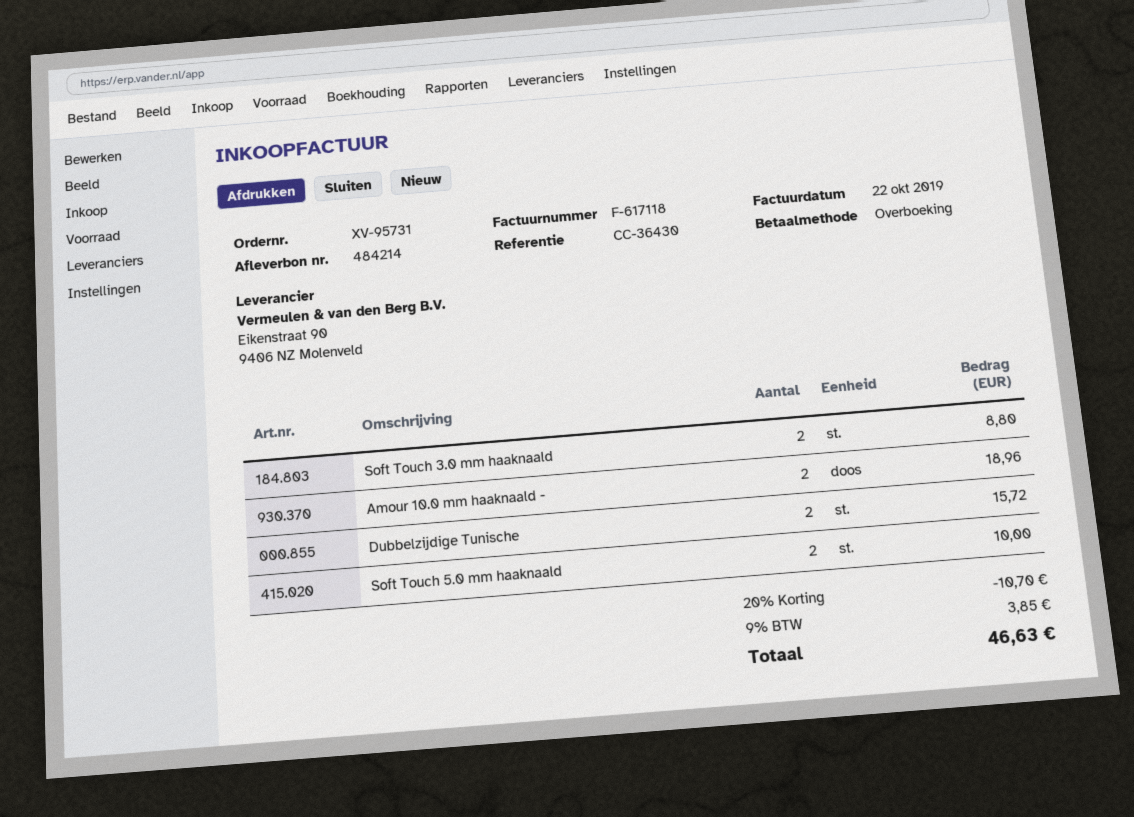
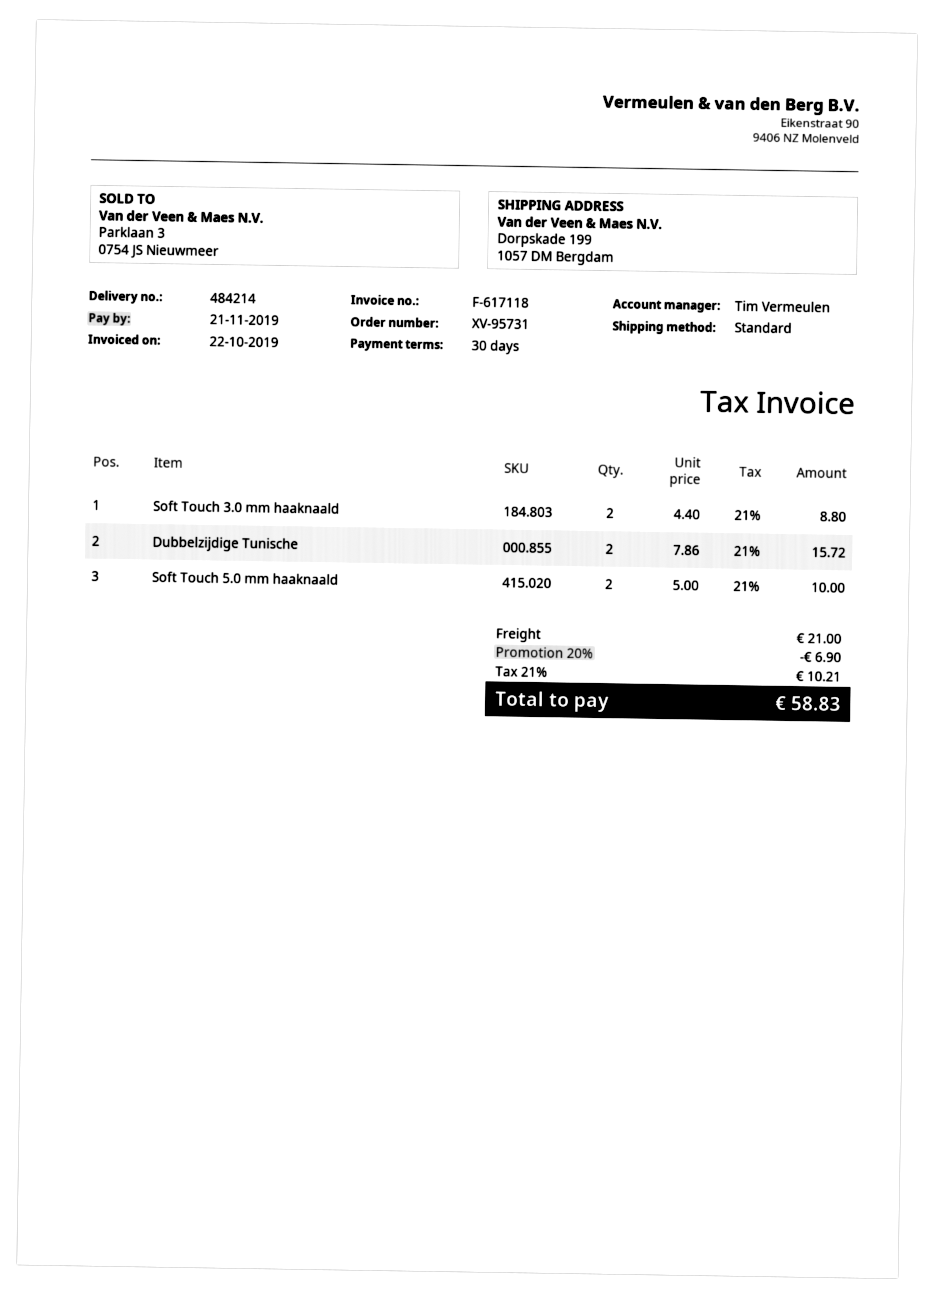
Amour 10.0 mm haaknaald -: 2 for 18.96 -> none
discount: 20% = 10.70 -> 20% = 6.90
shipping: none -> 21.00
tax: 9% = 3.85 -> 21% = 10.21
total: 46.63 -> 58.83

